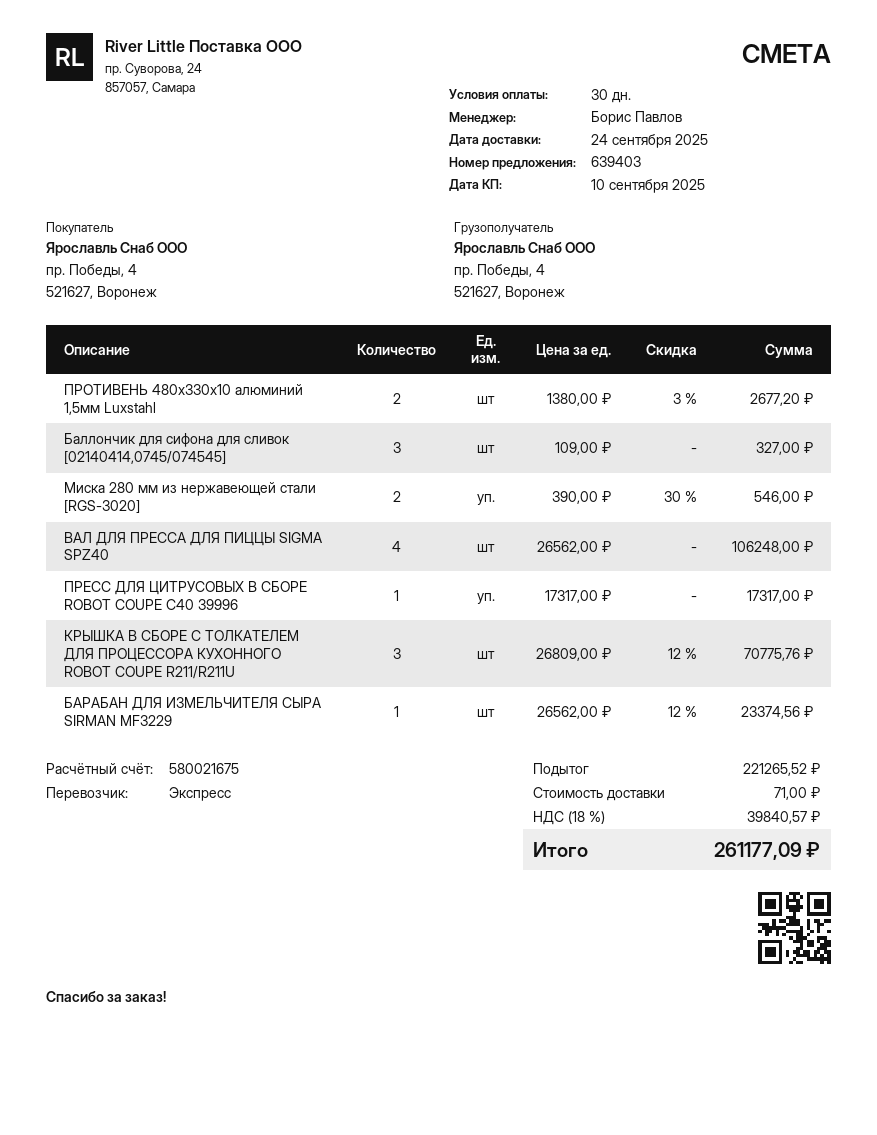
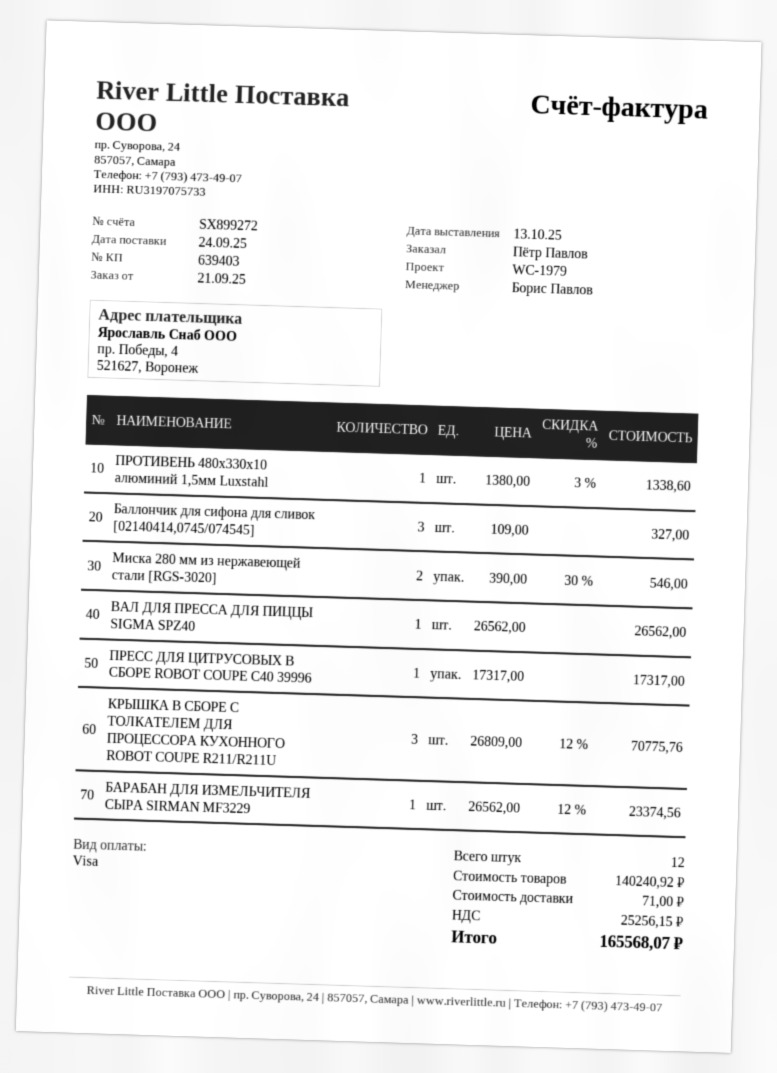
ПРОТИВЕНЬ 480х330х10 алюминий 1,5мм Luxstahl: 2 x 1380.00 - 3% = 2677.20 -> 1 x 1380.00 - 3% = 1338.60
ВАЛ ДЛЯ ПРЕССА ДЛЯ ПИЦЦЫ SIGMA SPZ40: 4 x 26562.00 = 106248.00 -> 1 x 26562.00 = 26562.00
subtotal: 221265.52 -> 140240.92
tax: 39840.57 -> 25256.15
total: 261177.09 -> 165568.07

